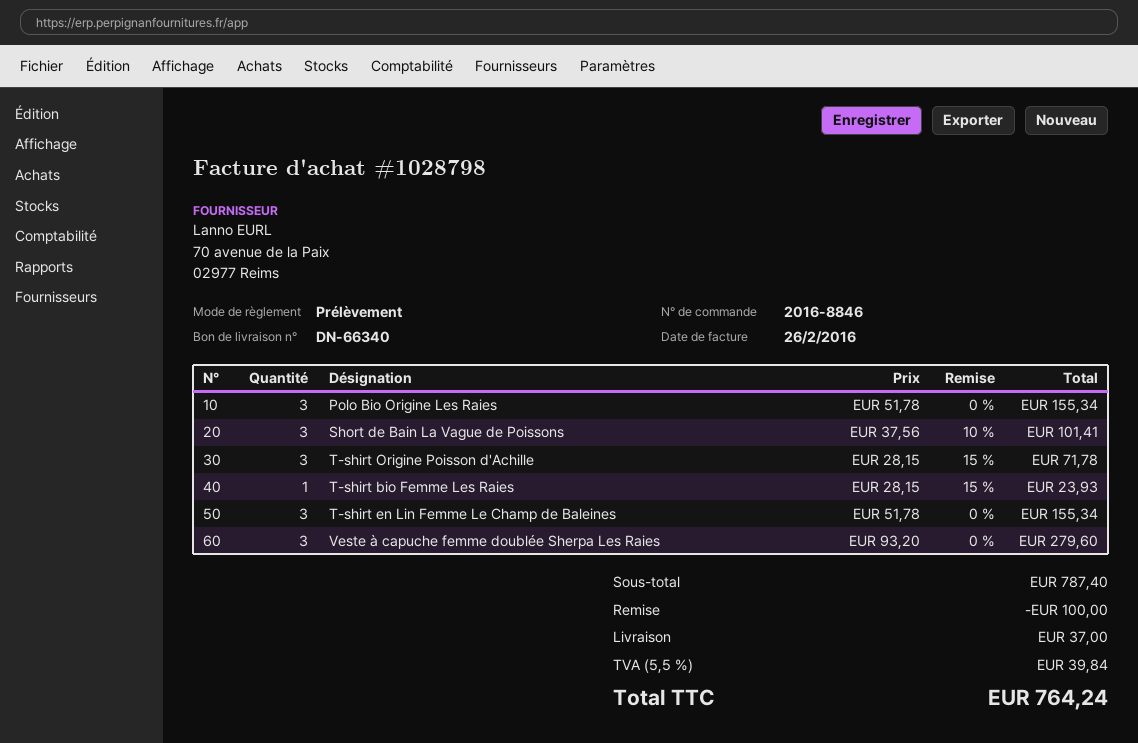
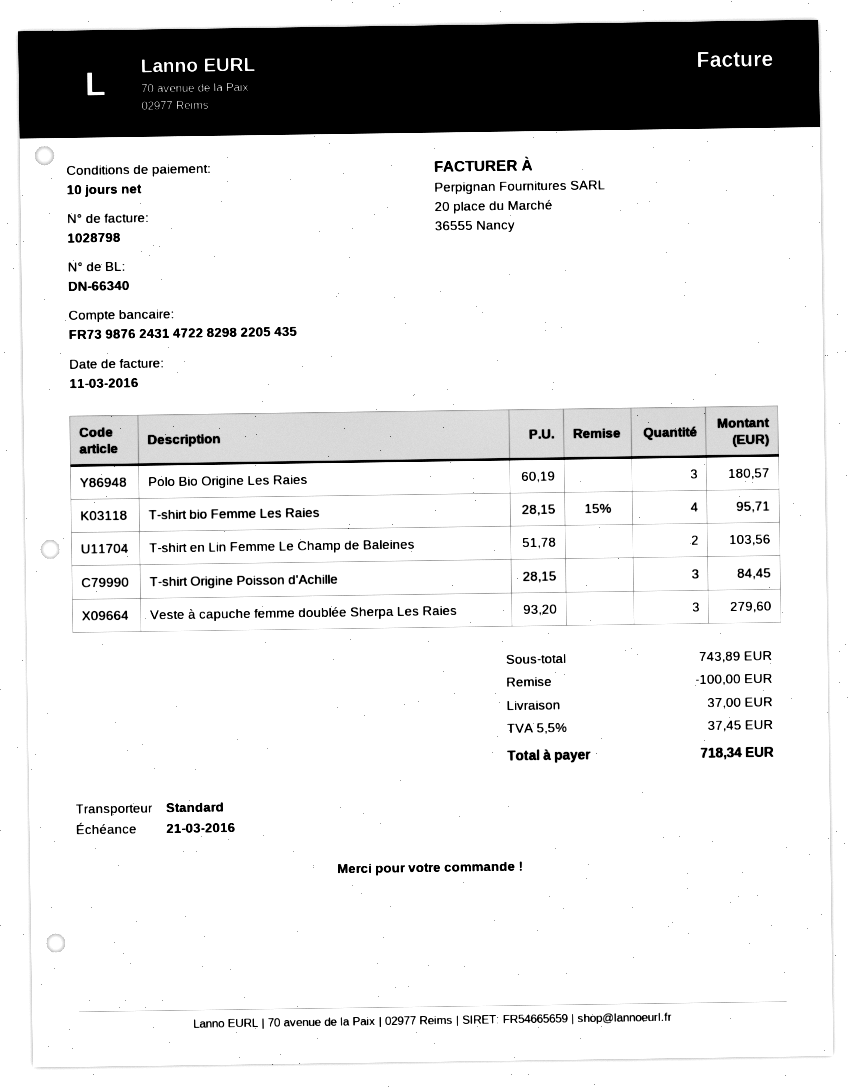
invoice date: 2016-02-26 -> 2016-03-11
Polo Bio Origine Les Raies: 3 x 51.78 = 155.34 -> 3 x 60.19 = 180.57
Short de Bain La Vague de Poissons: 3 x 37.56 - 10% = 101.41 -> none
T-shirt Origine Poisson d'Achille: 3 x 28.15 - 15% = 71.78 -> 3 x 28.15 = 84.45
T-shirt bio Femme Les Raies: 1 x 28.15 - 15% = 23.93 -> 4 x 28.15 - 15% = 95.71
T-shirt en Lin Femme Le Champ de Baleines: 3 x 51.78 = 155.34 -> 2 x 51.78 = 103.56
subtotal: 787.40 -> 743.89
tax: 5.5% = 39.84 -> 5.5% = 37.45
total: 764.24 -> 718.34

